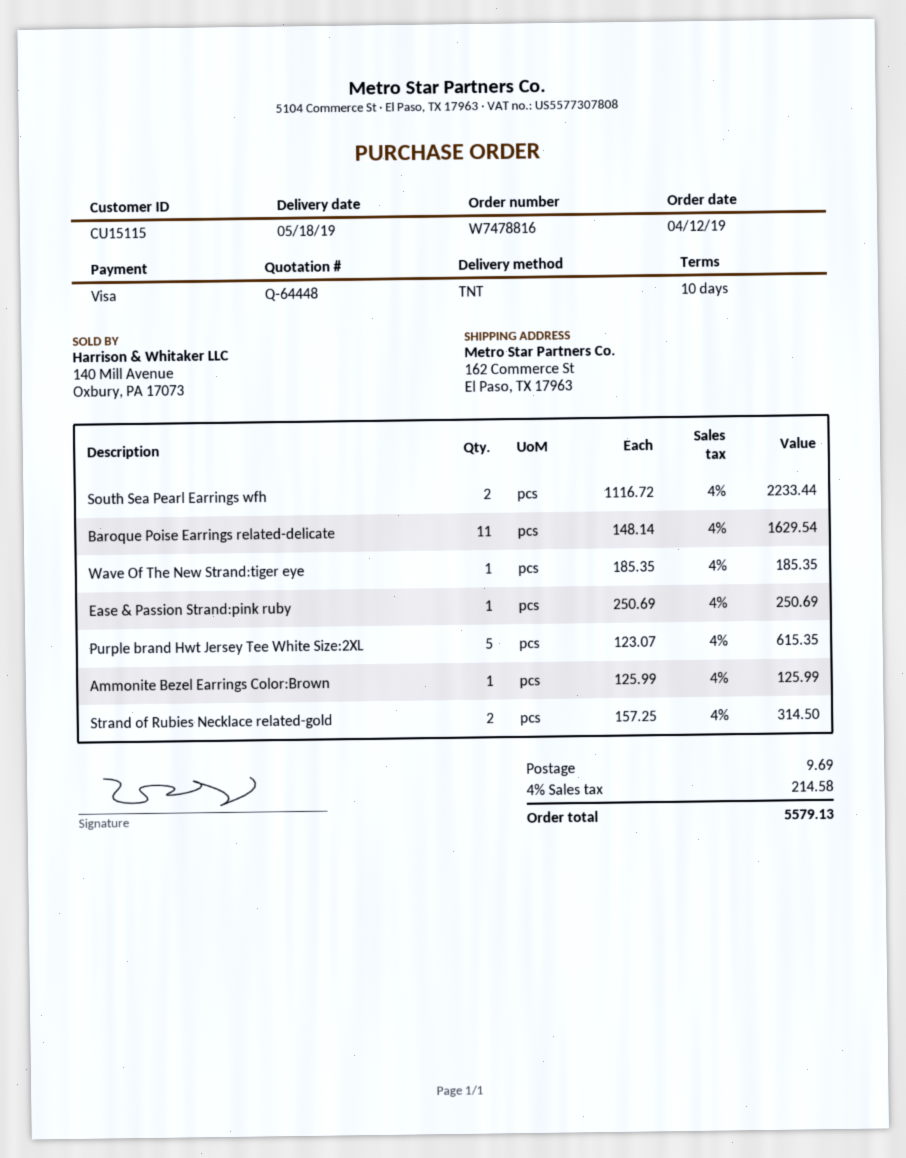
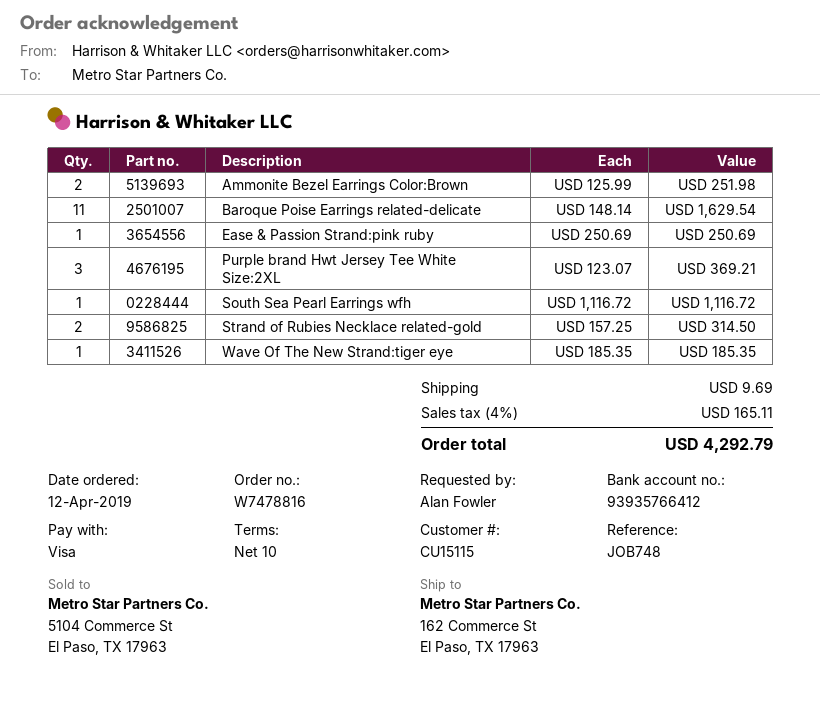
South Sea Pearl Earrings wfh: 2 x 1116.72 = 2233.44 -> 1 x 1116.72 = 1116.72
Purple brand Hwt Jersey Tee White Size:2XL: 5 x 123.07 = 615.35 -> 3 x 123.07 = 369.21
Ammonite Bezel Earrings Color:Brown: 1 x 125.99 = 125.99 -> 2 x 125.99 = 251.98
tax: 4% = 214.58 -> 4% = 165.11
total: 5579.13 -> 4292.79

